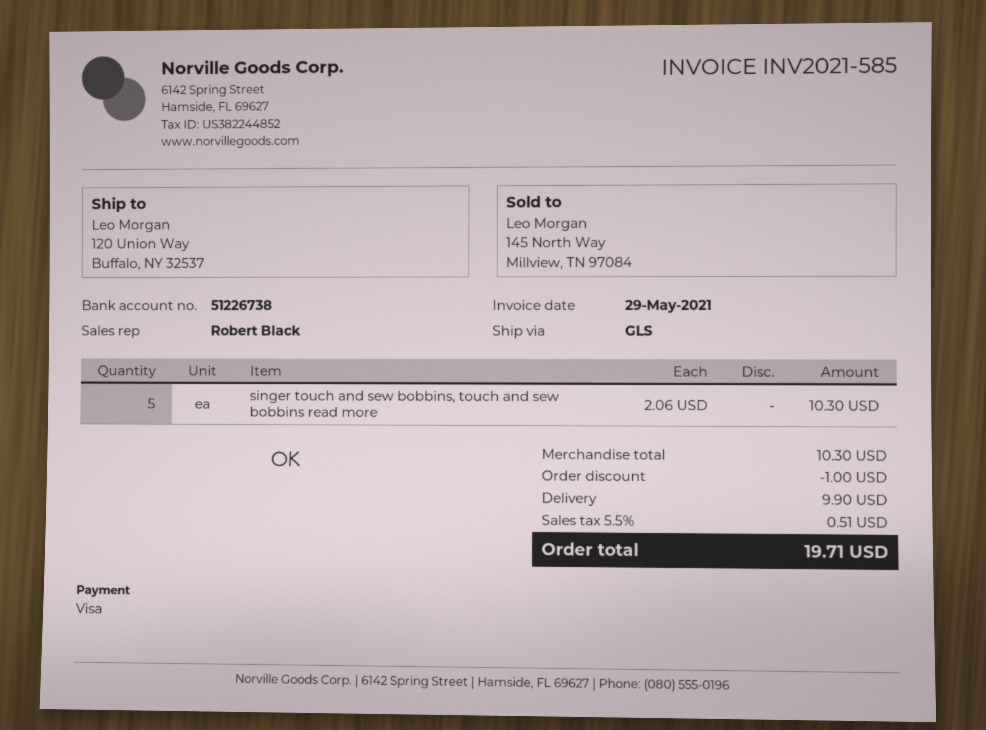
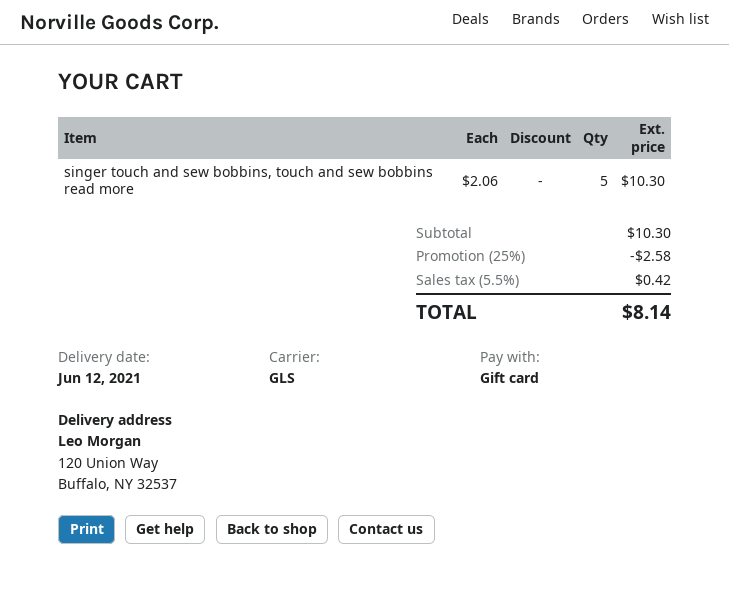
payment method: Visa -> gift card
discount: 1.00 -> 2.58
shipping: 9.90 -> none
tax: 5.5% = 0.51 -> 5.5% = 0.42
total: 19.71 -> 8.14

